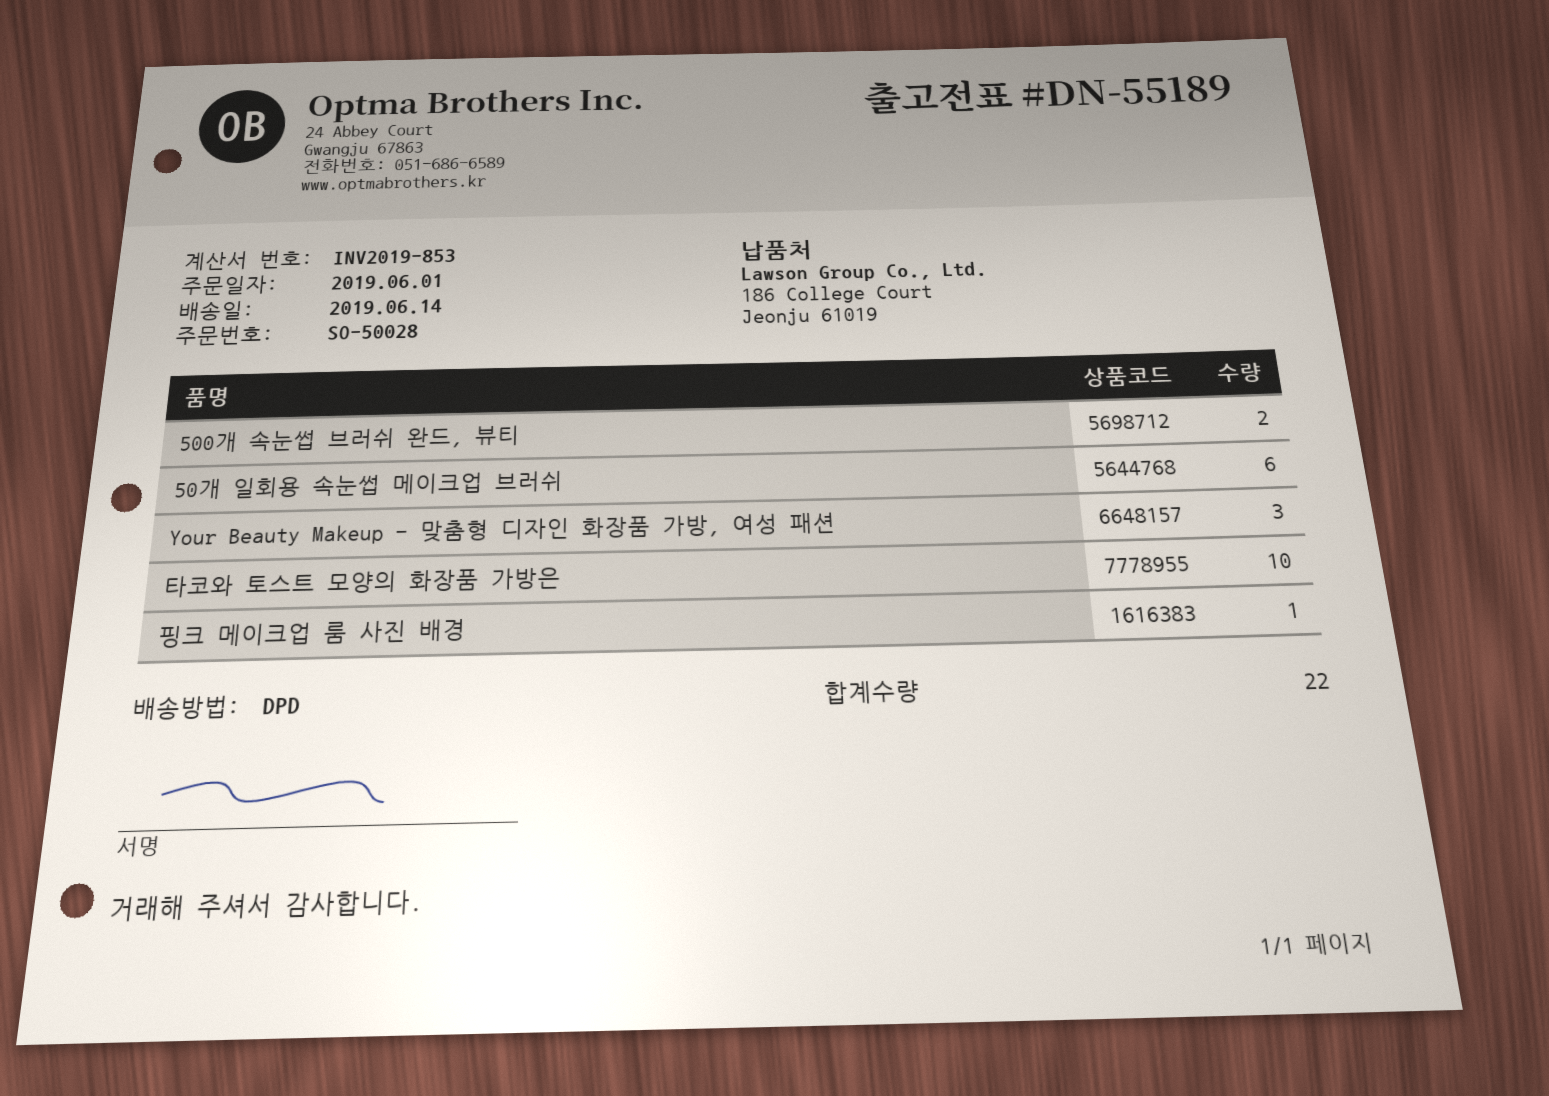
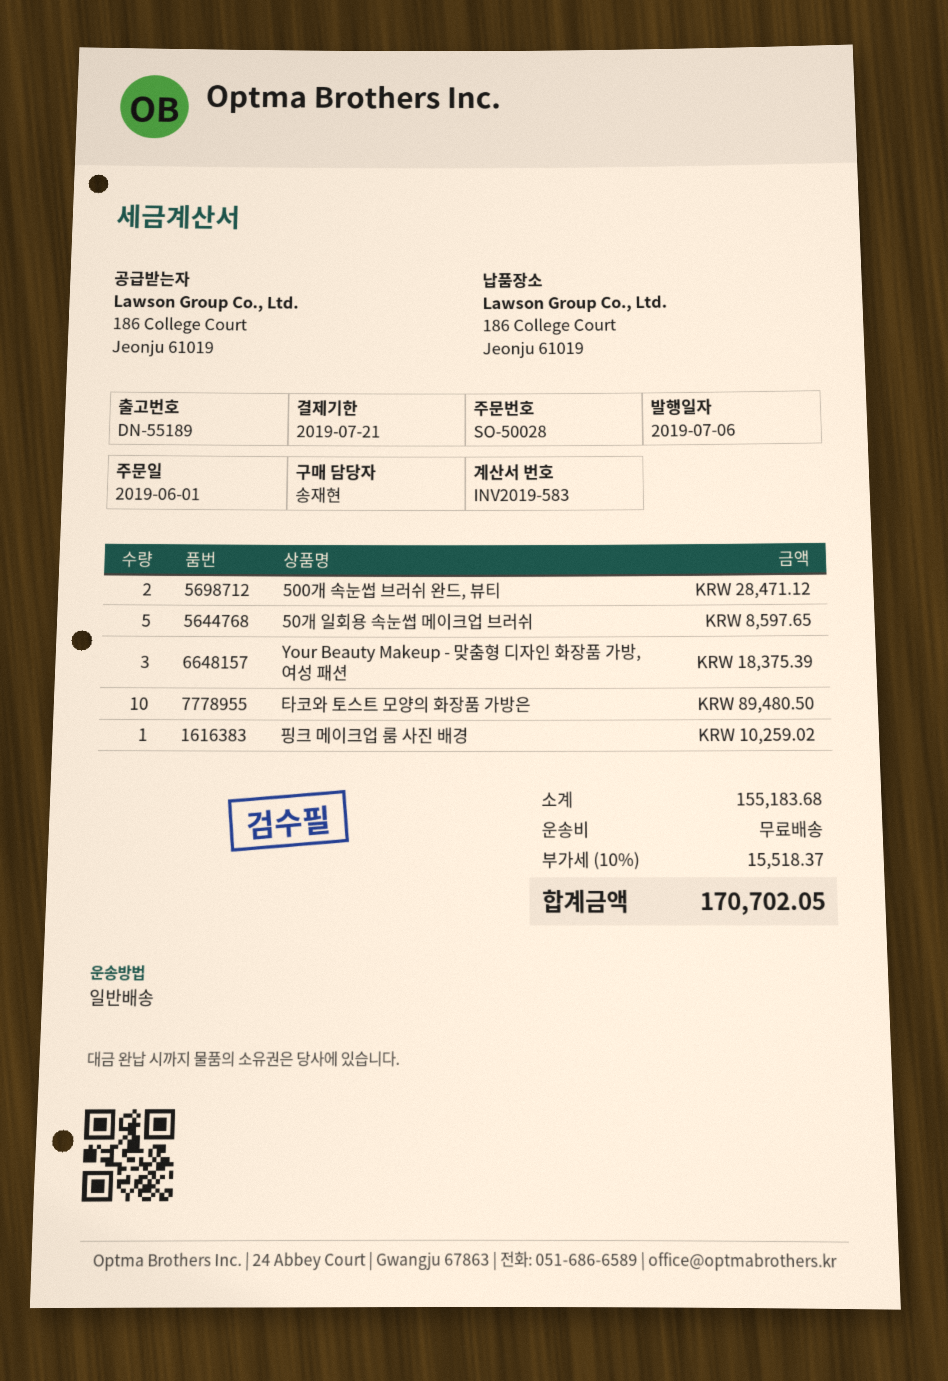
invoice number: INV2019-853 -> INV2019-583
shipping method: DPD -> standard
50개 일회용 속눈썹 메이크업 브러쉬: 6 -> 5

